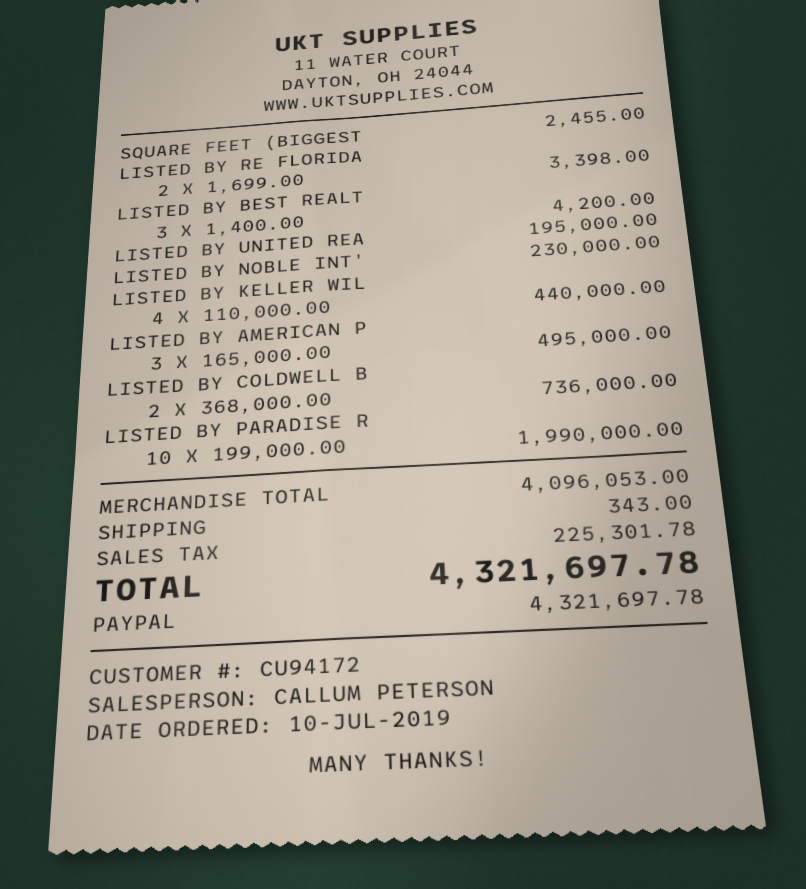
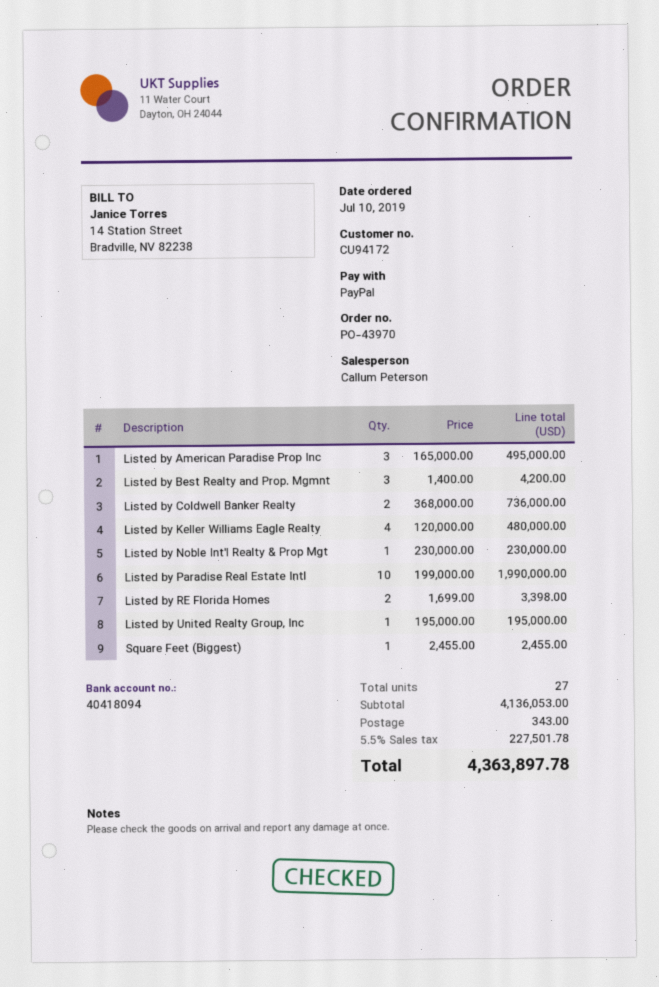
LISTED BY KELLER WIL: 4 x 110000.00 = 440000.00 -> 4 x 120000.00 = 480000.00
subtotal: 4096053.00 -> 4136053.00
tax: 225301.78 -> 227501.78
total: 4321697.78 -> 4363897.78

